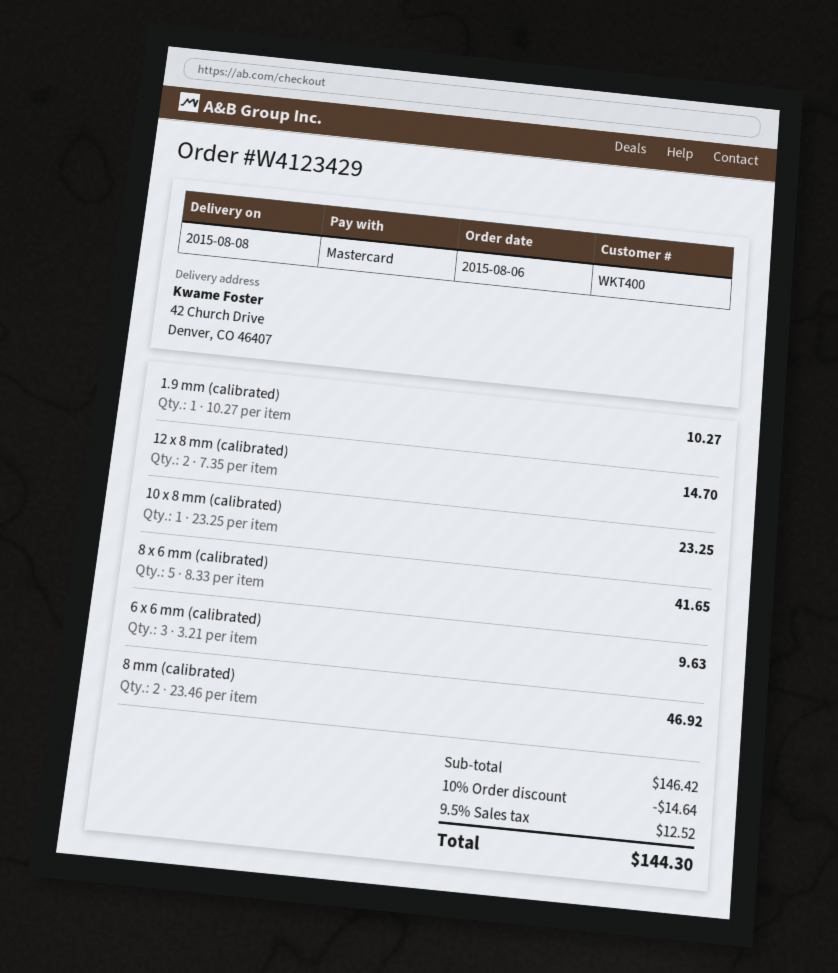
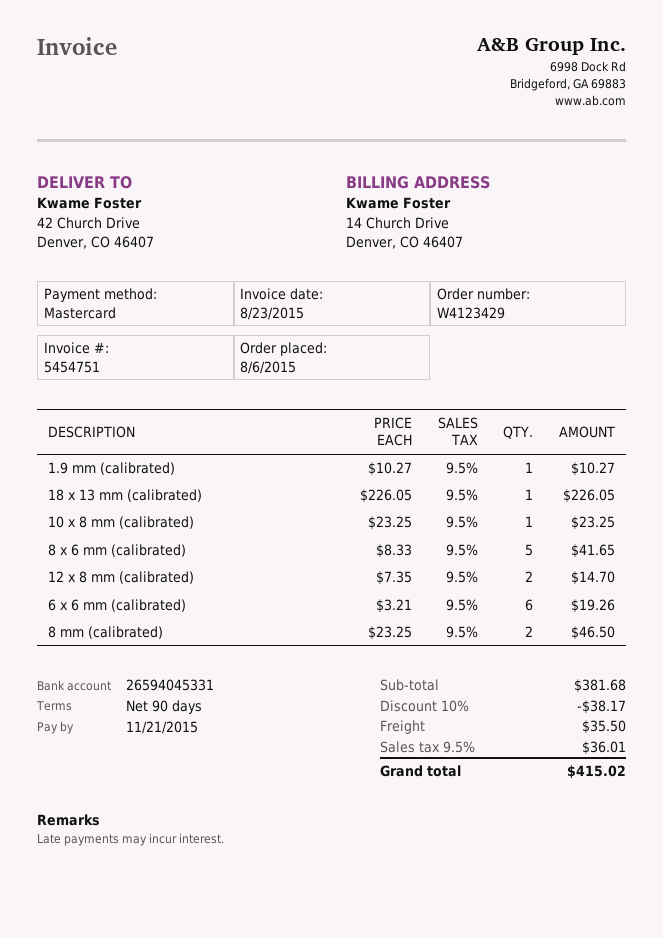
6 x 6 mm (calibrated): 3 x 3.21 = 9.63 -> 6 x 3.21 = 19.26
8 mm (calibrated): 2 x 23.46 = 46.92 -> 2 x 23.25 = 46.50
18 x 13 mm (calibrated): none -> 1 x 226.05 = 226.05
subtotal: 146.42 -> 381.68
discount: 10% = 14.64 -> 10% = 38.17
shipping: none -> 35.50
tax: 9.5% = 12.52 -> 9.5% = 36.01
total: 144.30 -> 415.02

